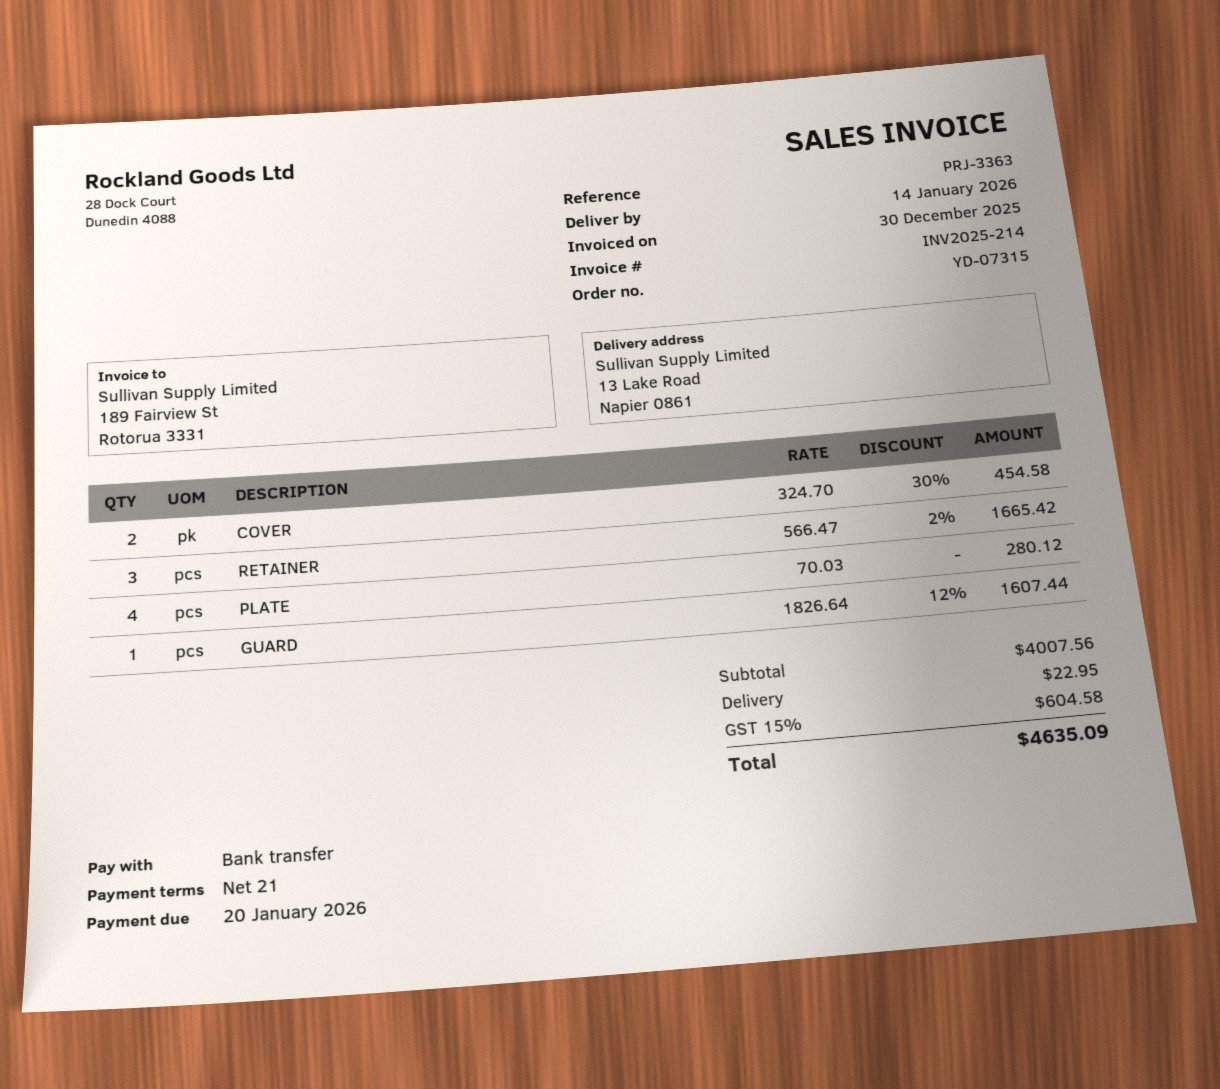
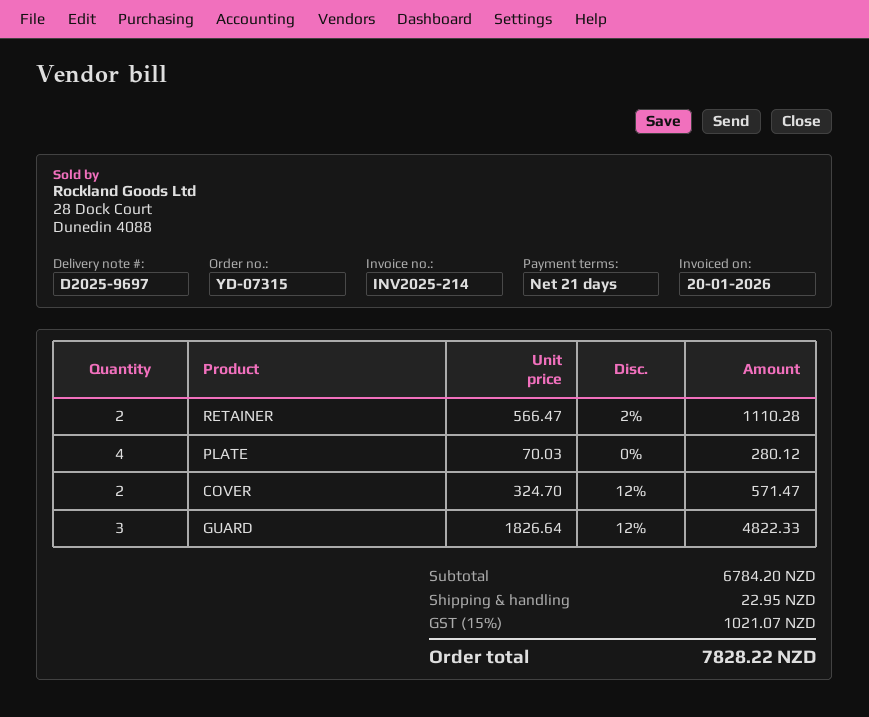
invoice date: 2025-12-30 -> 2026-01-20
COVER: 2 x 324.70 - 30% = 454.58 -> 2 x 324.70 - 12% = 571.47
RETAINER: 3 x 566.47 - 2% = 1665.42 -> 2 x 566.47 - 2% = 1110.28
GUARD: 1 x 1826.64 - 12% = 1607.44 -> 3 x 1826.64 - 12% = 4822.33
subtotal: 4007.56 -> 6784.20
tax: 15% = 604.58 -> 15% = 1021.07
total: 4635.09 -> 7828.22

